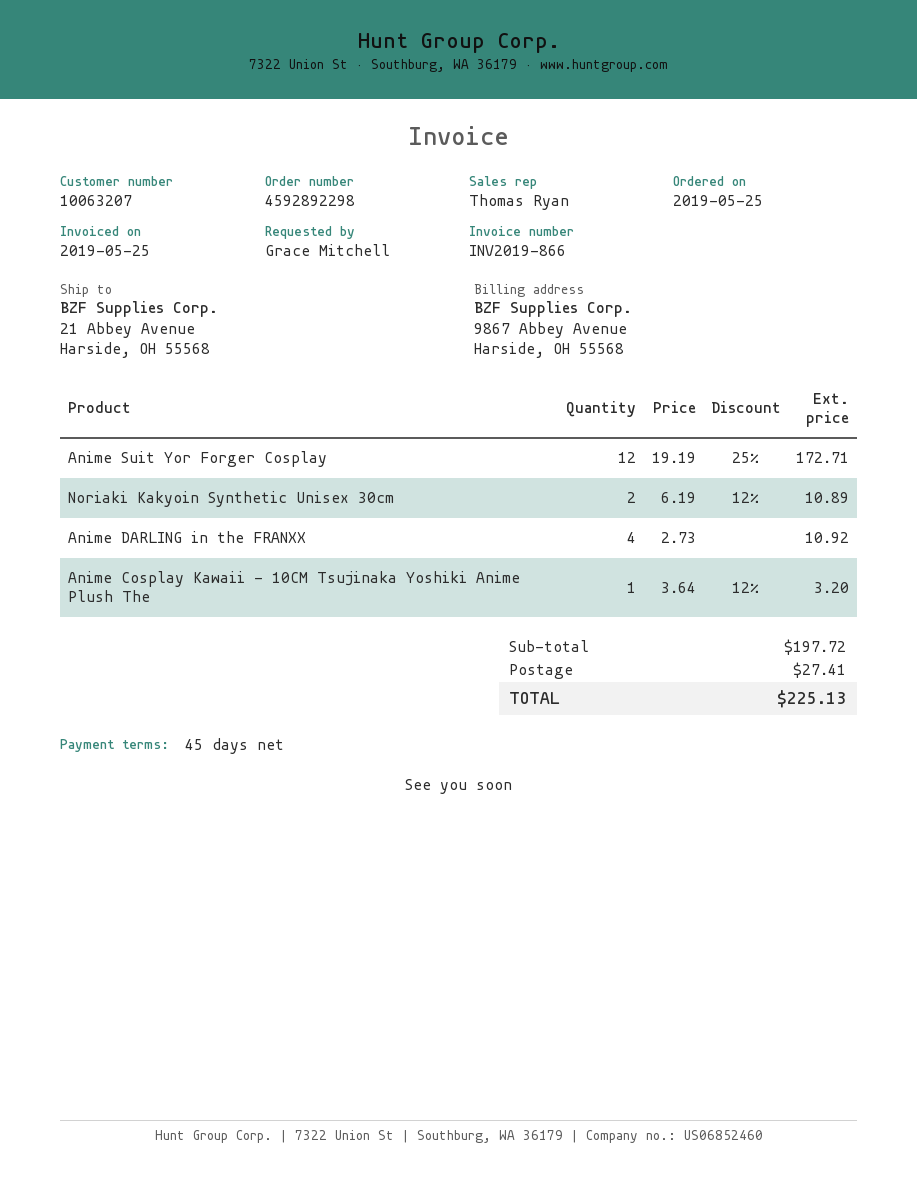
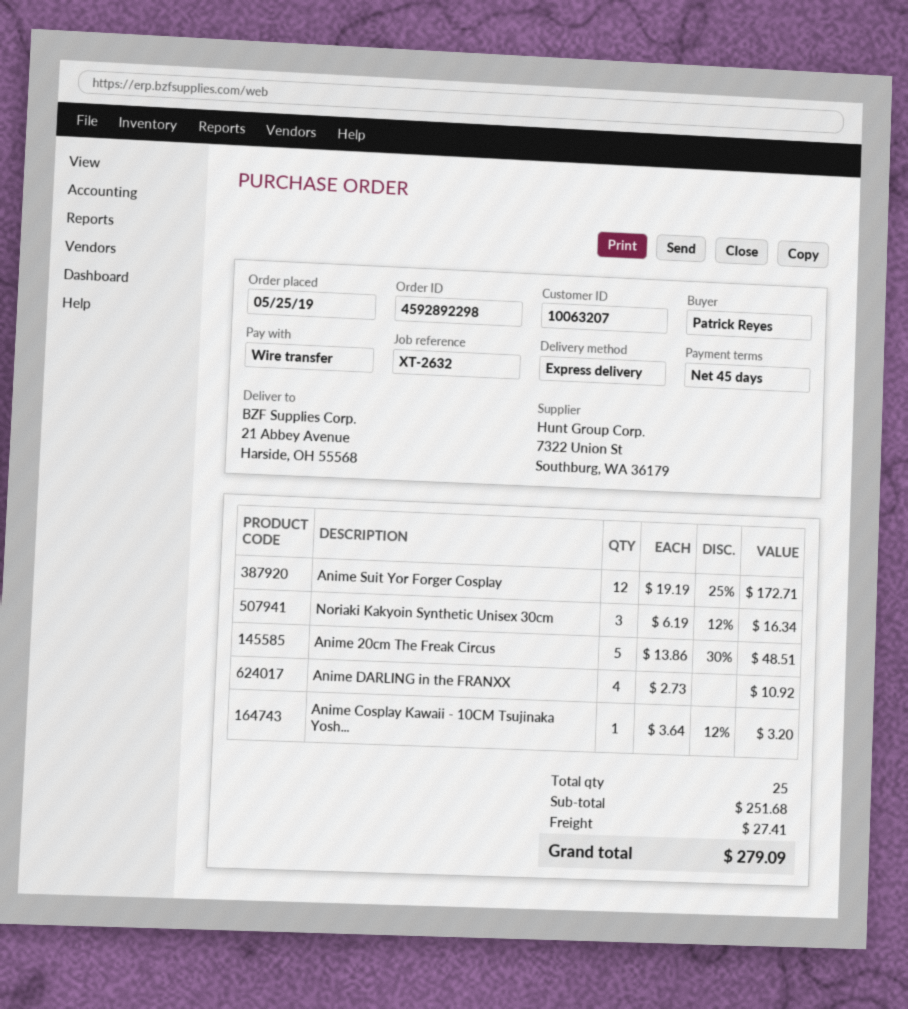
ordered by: Grace Mitchell -> Patrick Reyes
Noriaki Kakyoin Synthetic Unisex 30cm: 2 x 6.19 - 12% = 10.89 -> 3 x 6.19 - 12% = 16.34
Anime 20cm The Freak Circus: none -> 5 x 13.86 - 30% = 48.51
subtotal: 197.72 -> 251.68
total: 225.13 -> 279.09

